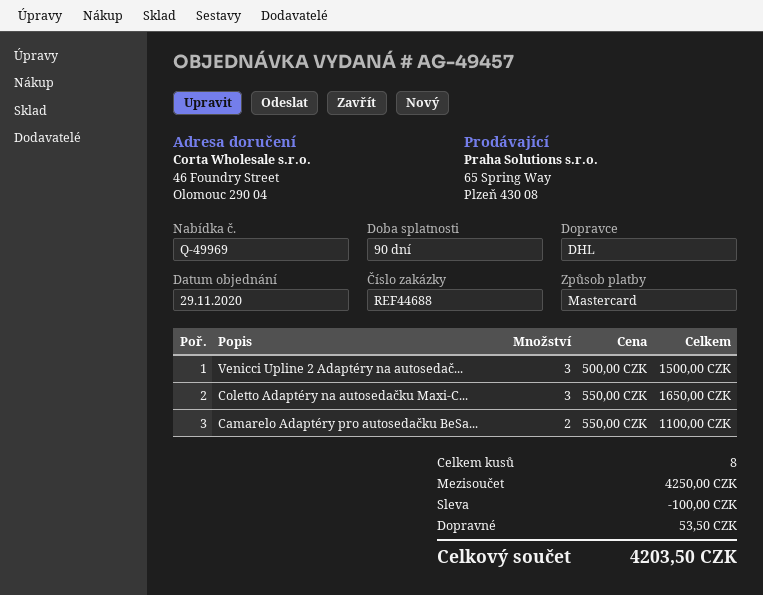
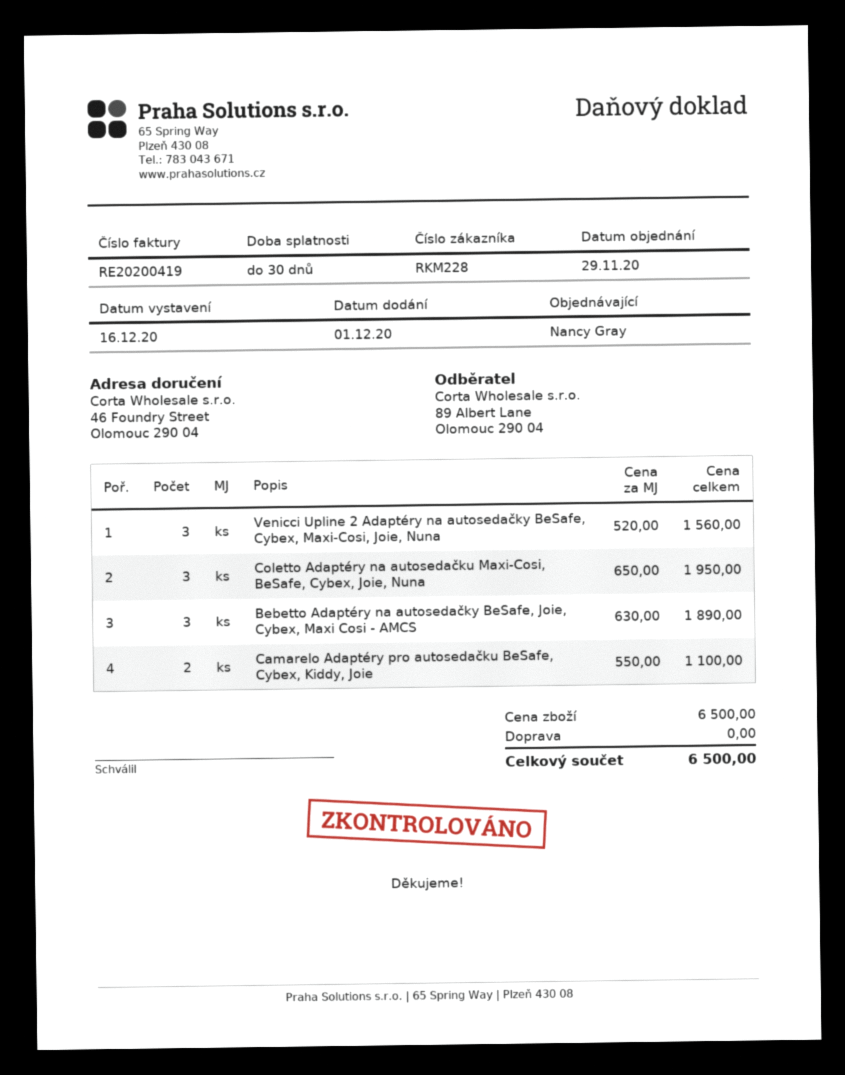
payment terms: 90 days -> 30 days
Venicci Upline 2 Adaptéry na autosedač...: 3 x 500.00 = 1500.00 -> 3 x 520.00 = 1560.00
Coletto Adaptéry na autosedačku Maxi-C...: 3 x 550.00 = 1650.00 -> 3 x 650.00 = 1950.00
Bebetto Adaptéry na autosedačky BeSafe, Joie, Cybex, Maxi Cosi - AMCS: none -> 3 x 630.00 = 1890.00
subtotal: 4250.00 -> 6500.00
discount: 100.00 -> none
shipping: 53.50 -> 0.00
total: 4203.50 -> 6500.00

